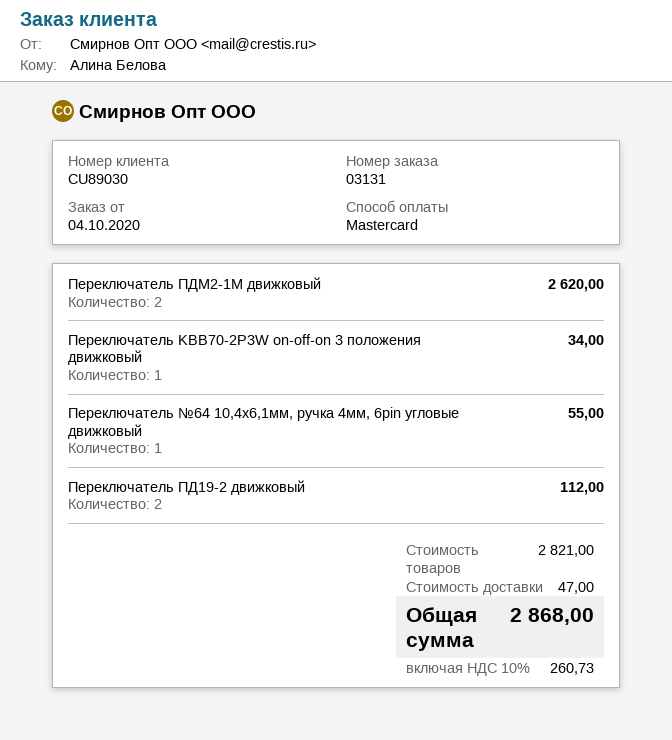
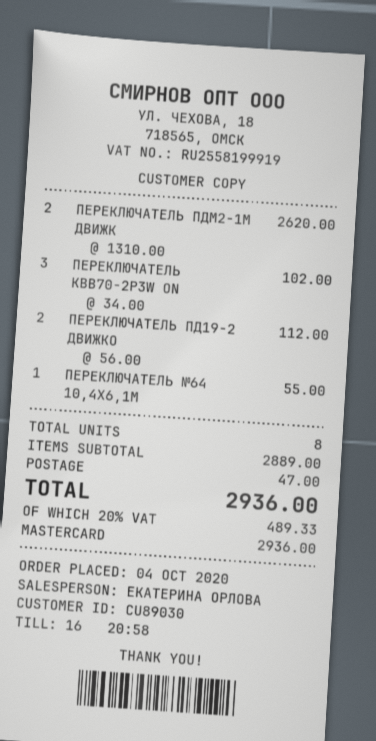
Переключатель KBB70-2P3W on-off-on 3 положения движковый: 1 for 34.00 -> 3 for 102.00
subtotal: 2821.00 -> 2889.00
tax: 10% = 260.73 -> 20% = 489.33
total: 2868.00 -> 2936.00

